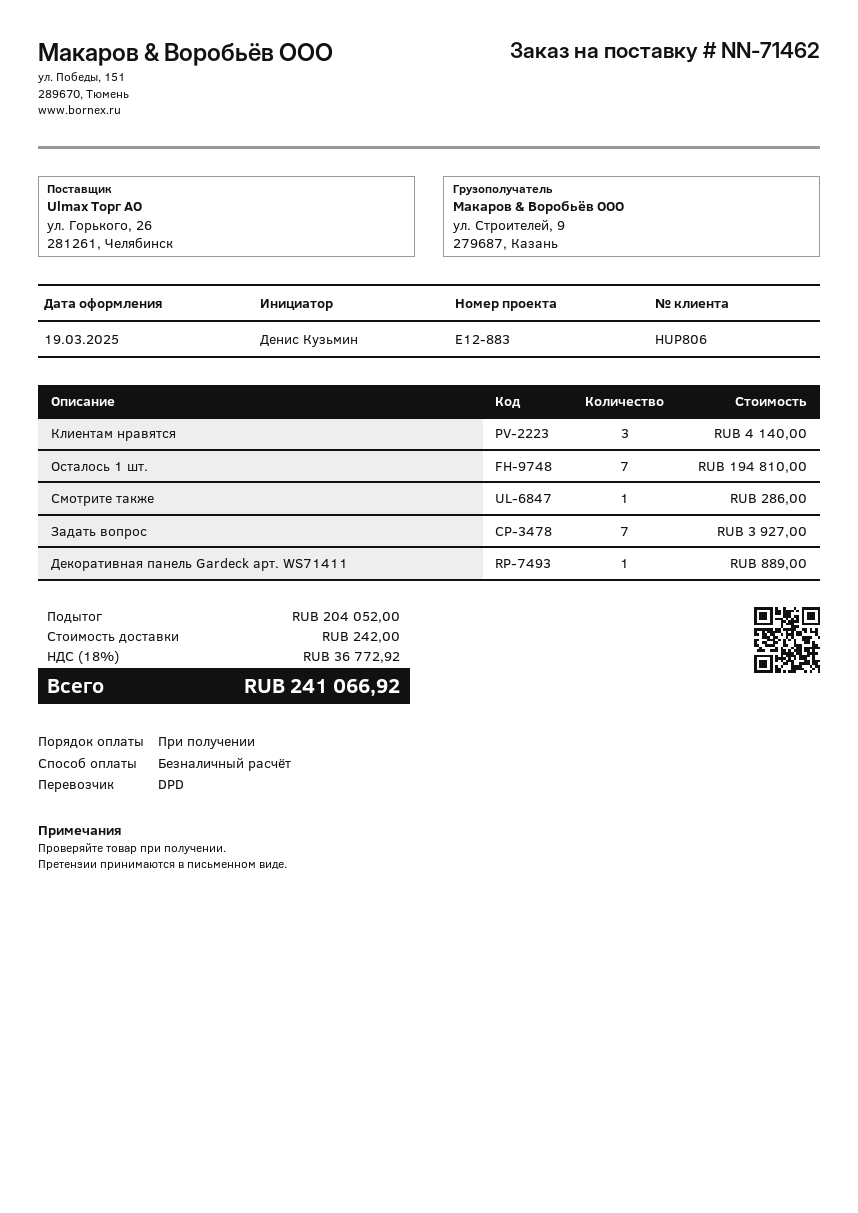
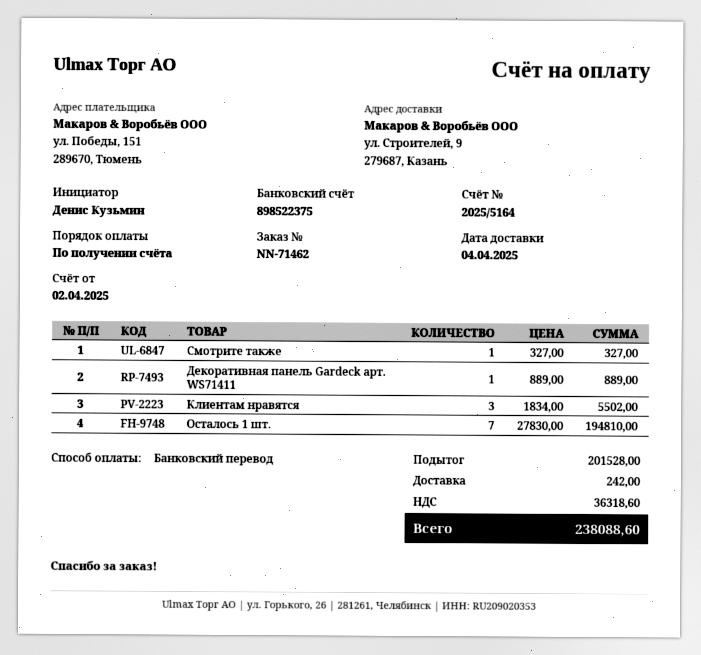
Клиентам нравятся: 3 for 4140.00 -> 3 for 5502.00
Смотрите также: 1 for 286.00 -> 1 for 327.00
Задать вопрос: 7 for 3927.00 -> none
subtotal: 204052.00 -> 201528.00
tax: 36772.92 -> 36318.60
total: 241066.92 -> 238088.60

